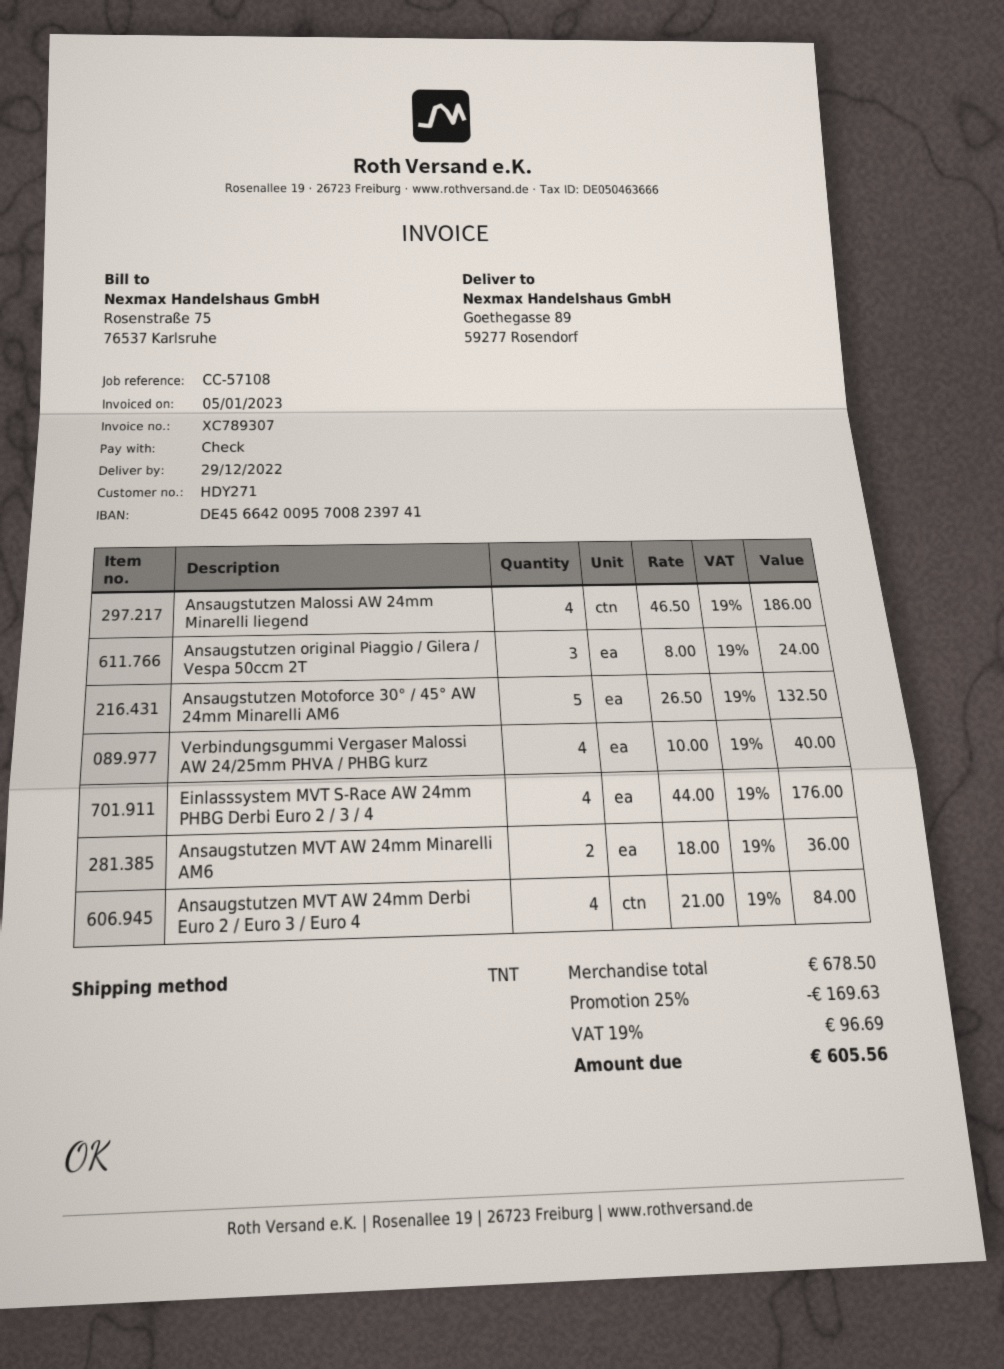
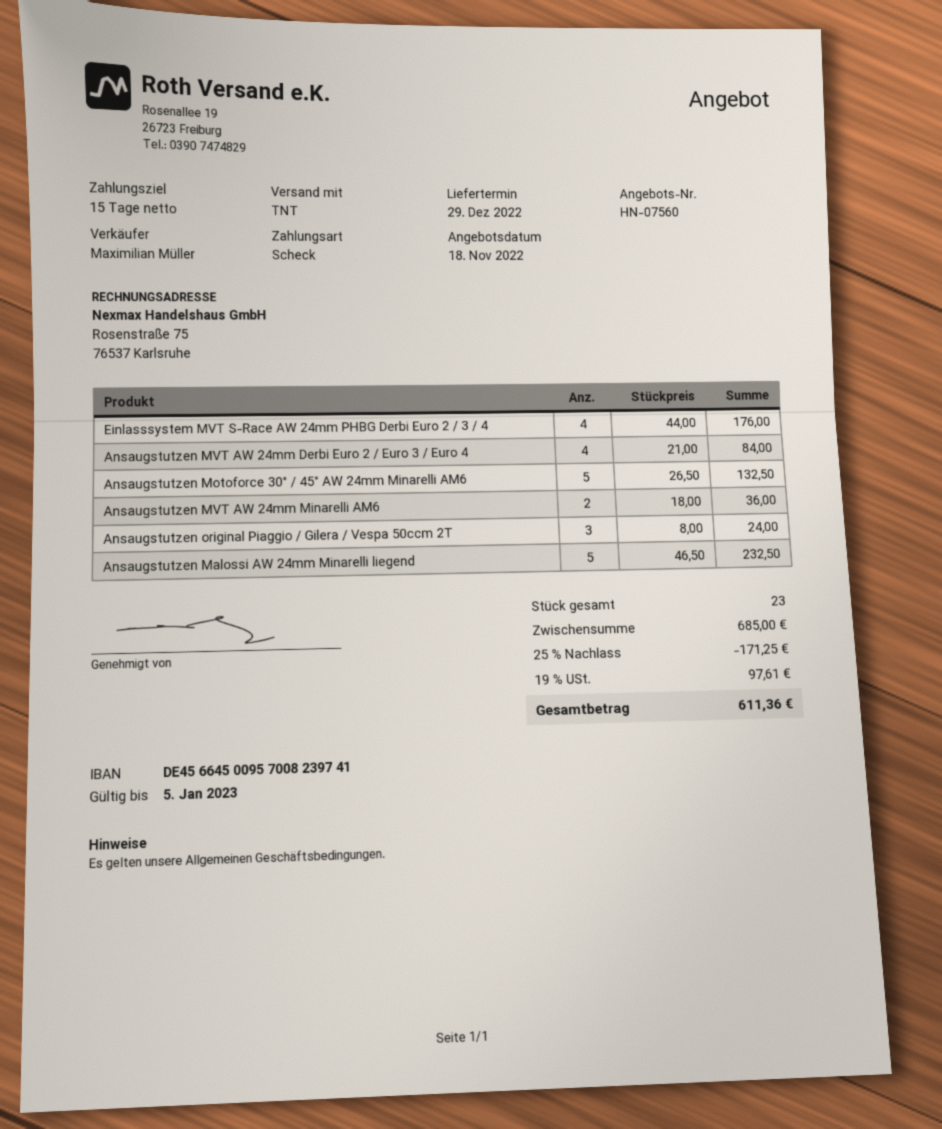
bank account: DE45664200957008239741 -> DE45664500957008239741
Ansaugstutzen Malossi AW 24mm Minarelli liegend: 4 x 46.50 = 186.00 -> 5 x 46.50 = 232.50
Verbindungsgummi Vergaser Malossi AW 24/25mm PHVA / PHBG kurz: 4 x 10.00 = 40.00 -> none
subtotal: 678.50 -> 685.00
discount: 25% = 169.63 -> 25% = 171.25
tax: 19% = 96.69 -> 19% = 97.61
total: 605.56 -> 611.36

